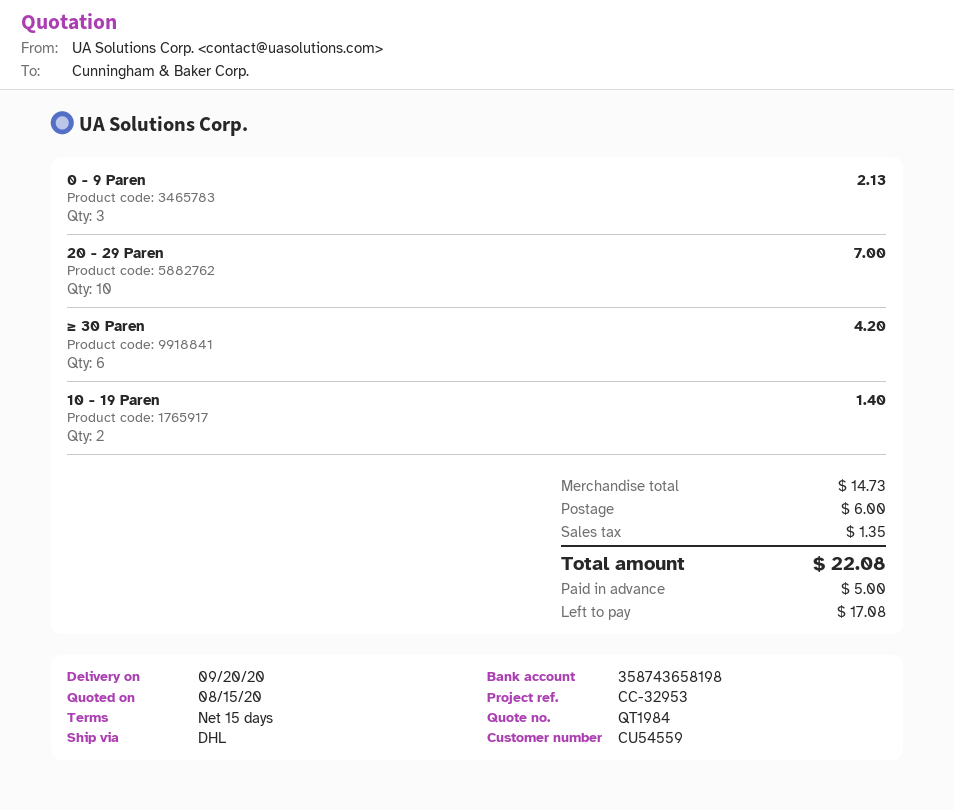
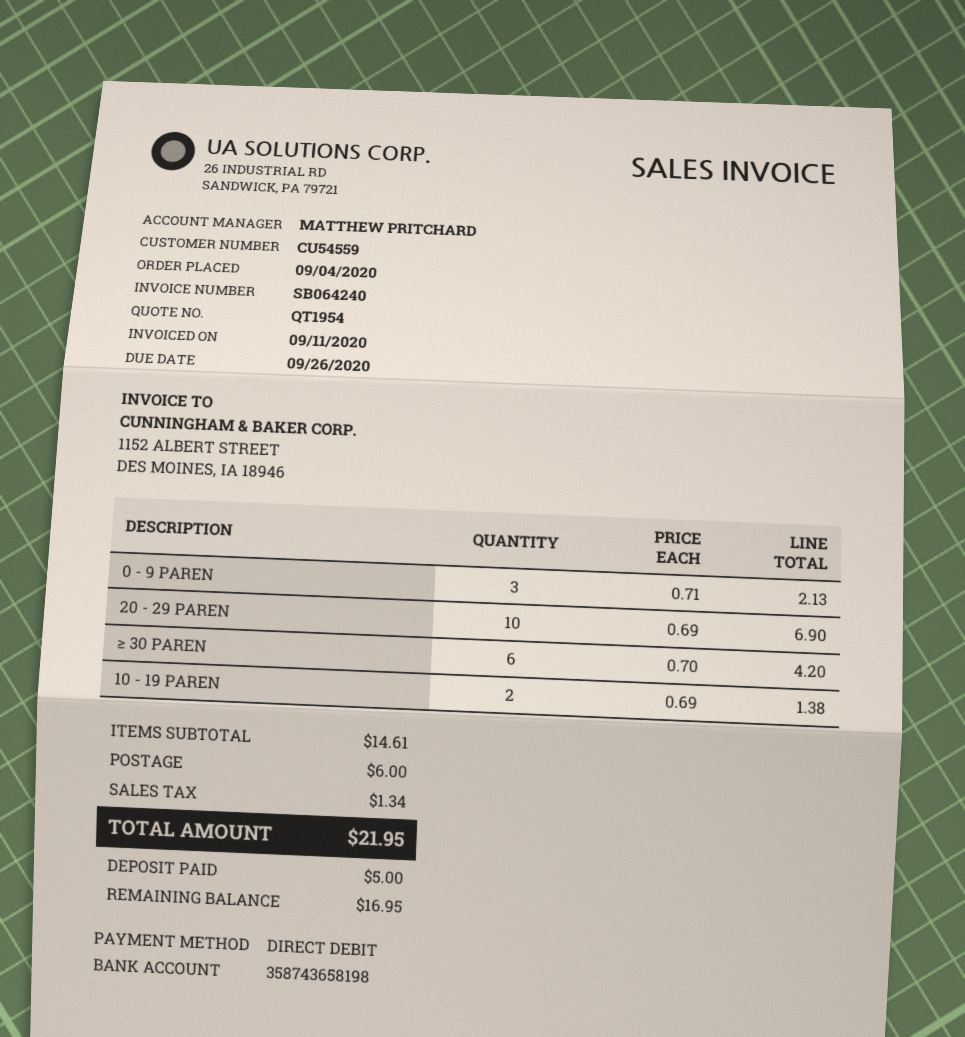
quote number: QT1984 -> QT1954
20 - 29 Paren: 10 for 7.00 -> 10 for 6.90
10 - 19 Paren: 2 for 1.40 -> 2 for 1.38
subtotal: 14.73 -> 14.61
tax: 1.35 -> 1.34
total: 22.08 -> 21.95
balance: 17.08 -> 16.95

